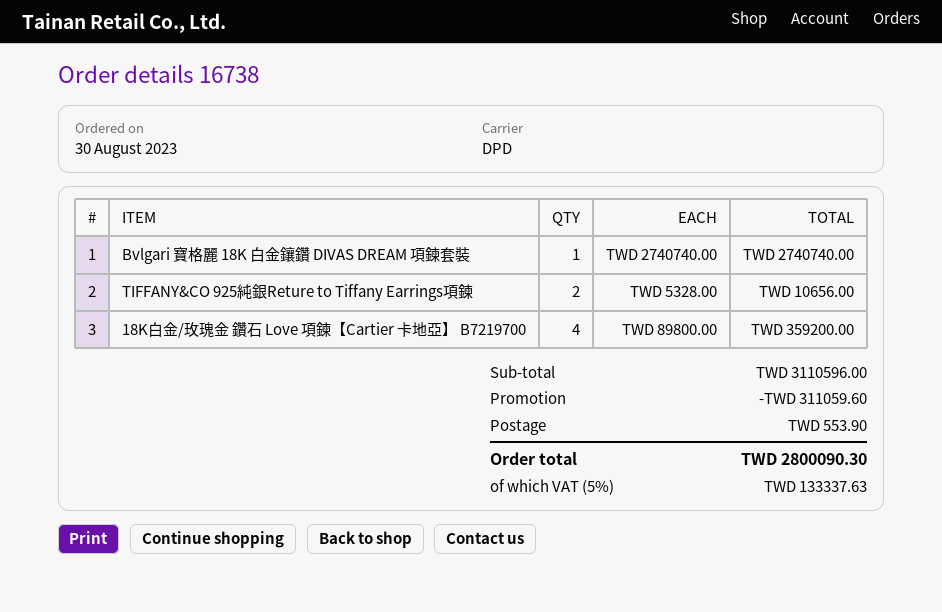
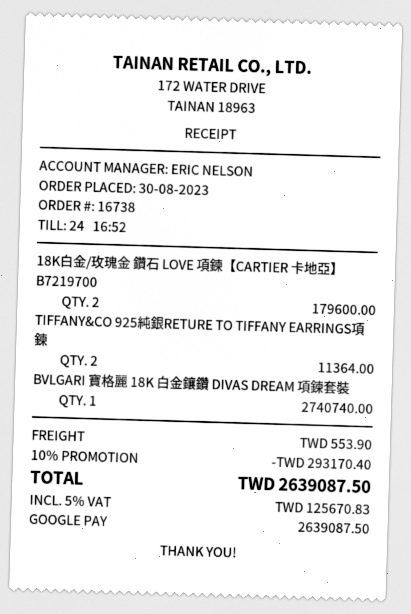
TIFFANY&CO 925純銀Reture to Tiffany Earrings項鍊: 2 for 10656.00 -> 2 for 11364.00
18K白金/玫瑰金 鑽石 Love 項鍊【Cartier 卡地亞】 B7219700: 4 for 359200.00 -> 2 for 179600.00
discount: 311059.60 -> 293170.40
tax: 5% = 133337.63 -> 5% = 125670.83
total: 2800090.30 -> 2639087.50

